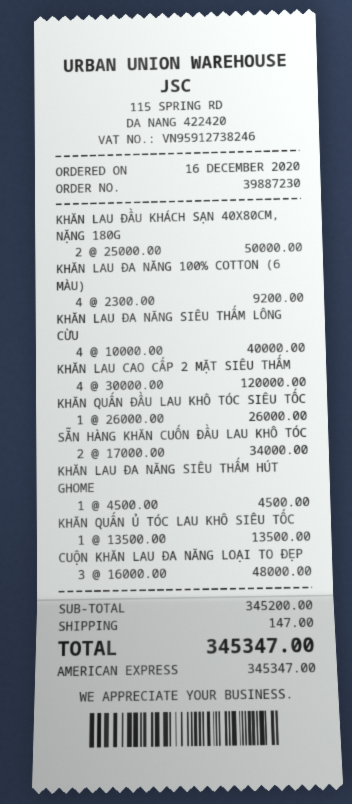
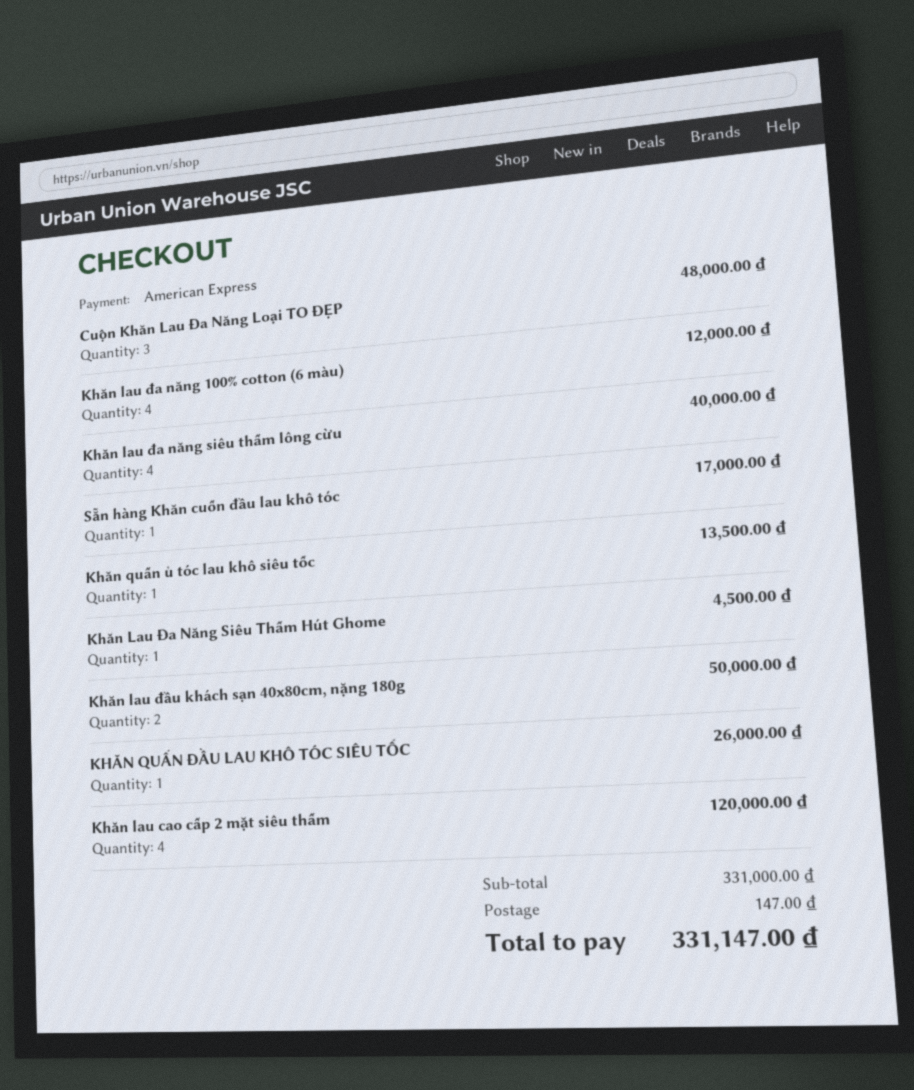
KHĂN LAU ĐA NĂNG 100% COTTON (6 MÀU): 4 for 9200.00 -> 4 for 12000.00
SẴN HÀNG KHĂN CUỐN ĐẦU LAU KHÔ TÓC: 2 for 34000.00 -> 1 for 17000.00
subtotal: 345200.00 -> 331000.00
total: 345347.00 -> 331147.00

